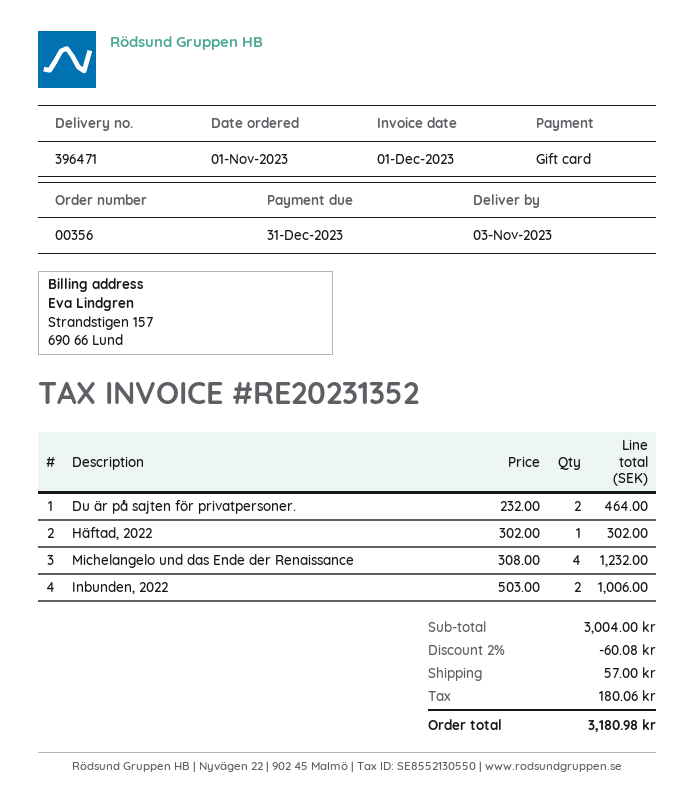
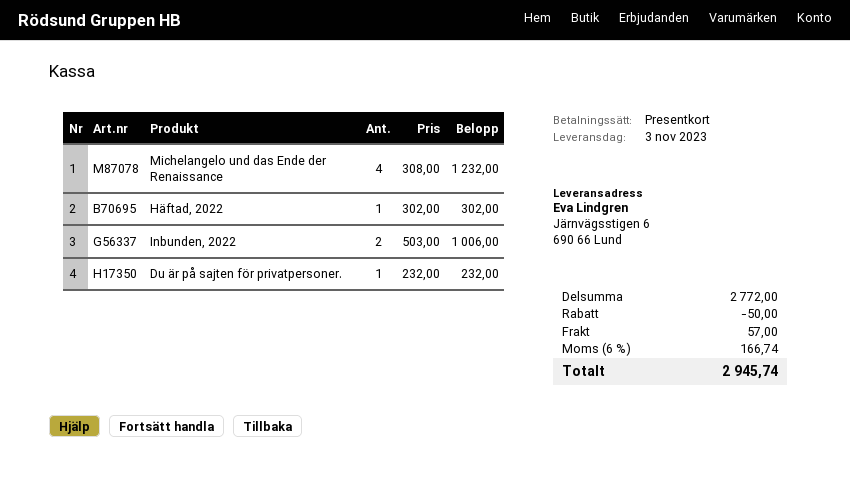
Du är på sajten för privatpersoner.: 2 x 232.00 = 464.00 -> 1 x 232.00 = 232.00
subtotal: 3004.00 -> 2772.00
discount: 60.08 -> 50.00
tax: 180.06 -> 166.74
total: 3180.98 -> 2945.74

